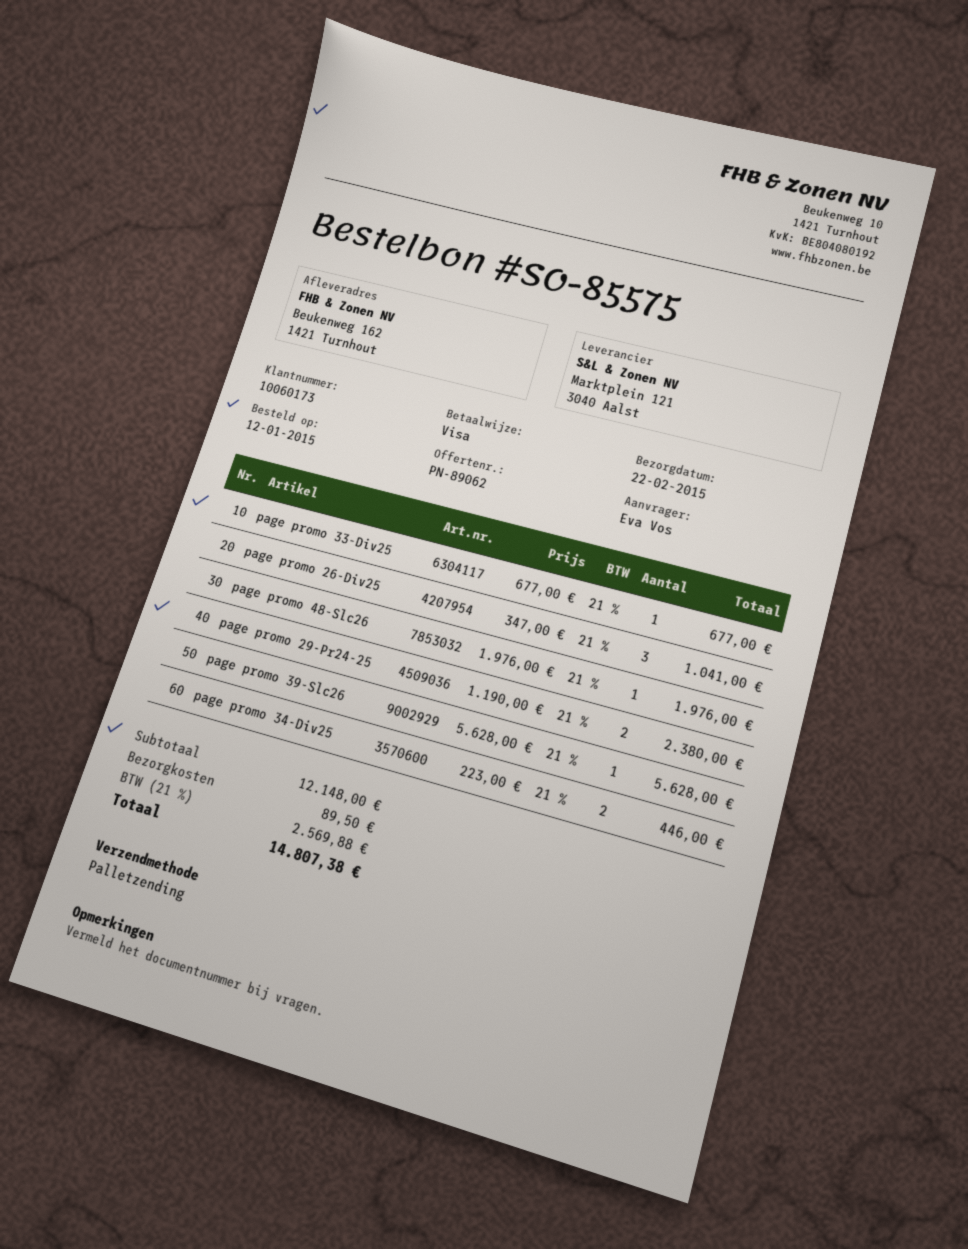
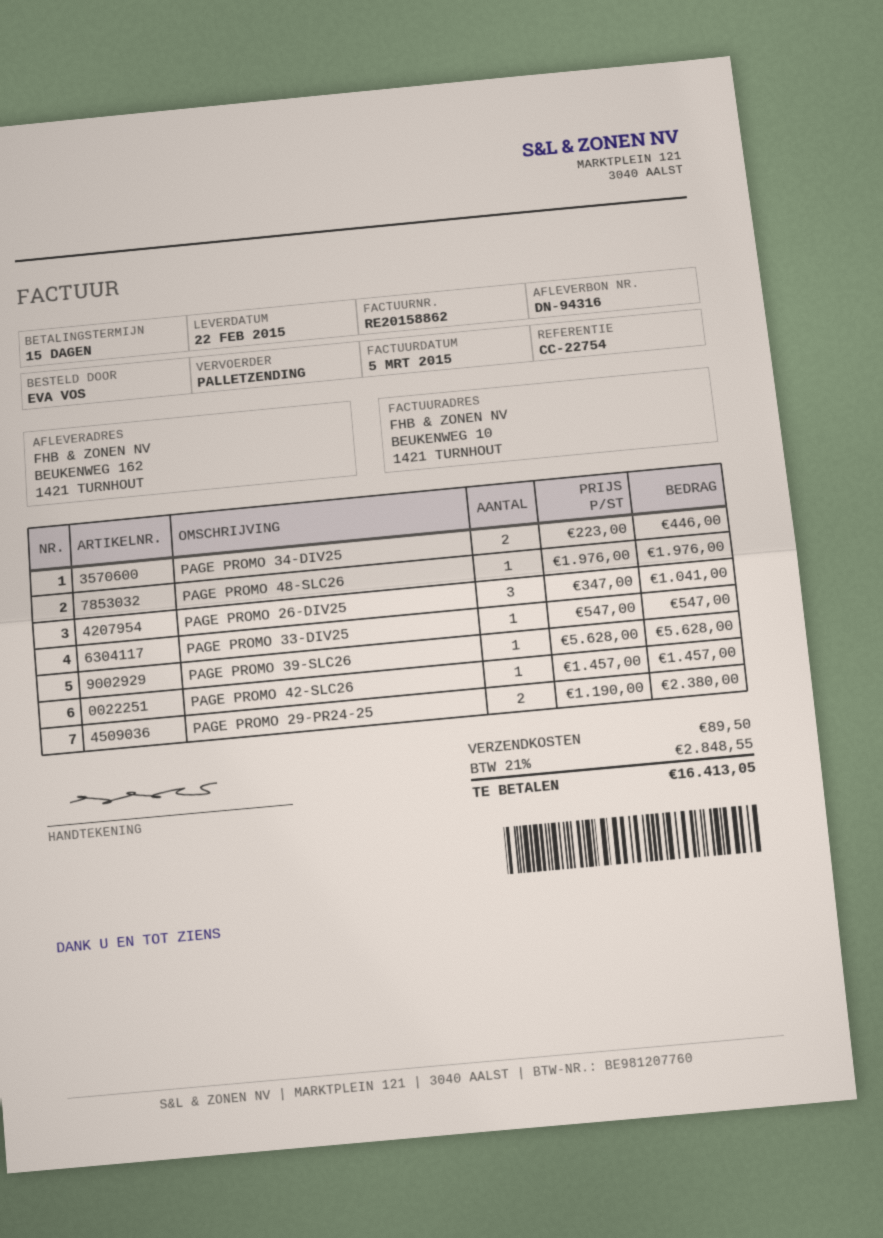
page promo 33-Div25: 1 x 677.00 = 677.00 -> 1 x 547.00 = 547.00
PAGE PROMO 42-SLC26: none -> 1 x 1457.00 = 1457.00
tax: 21% = 2569.88 -> 21% = 2848.55
total: 14807.38 -> 16413.05

